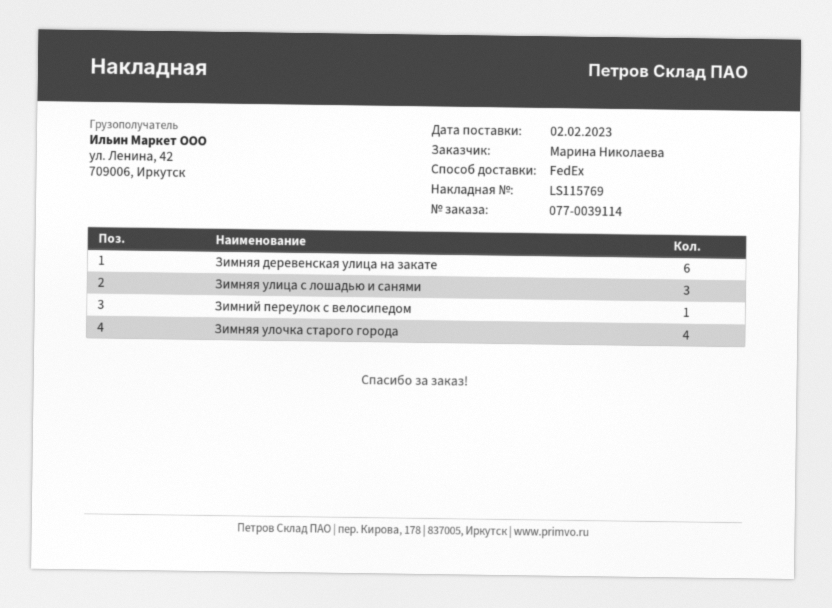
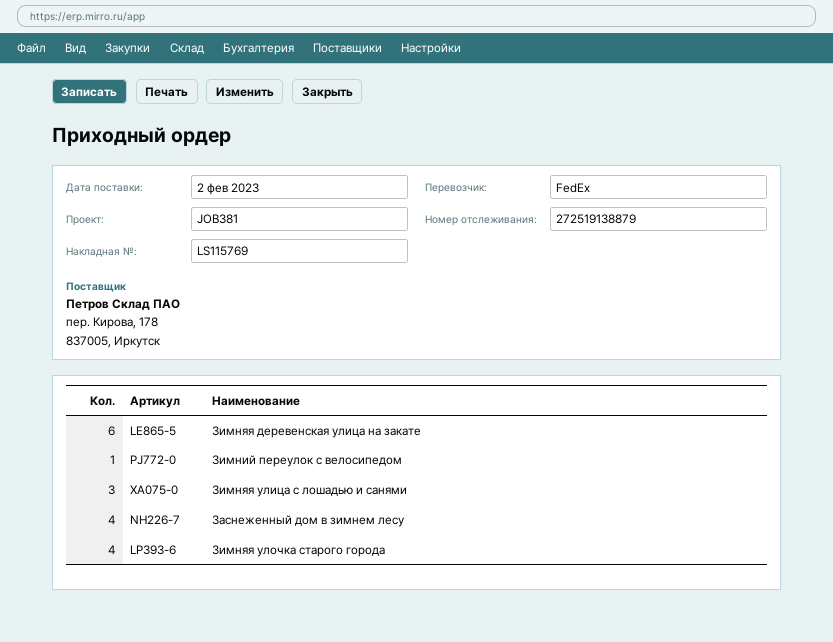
Заснеженный дом в зимнем лесу: none -> 4

